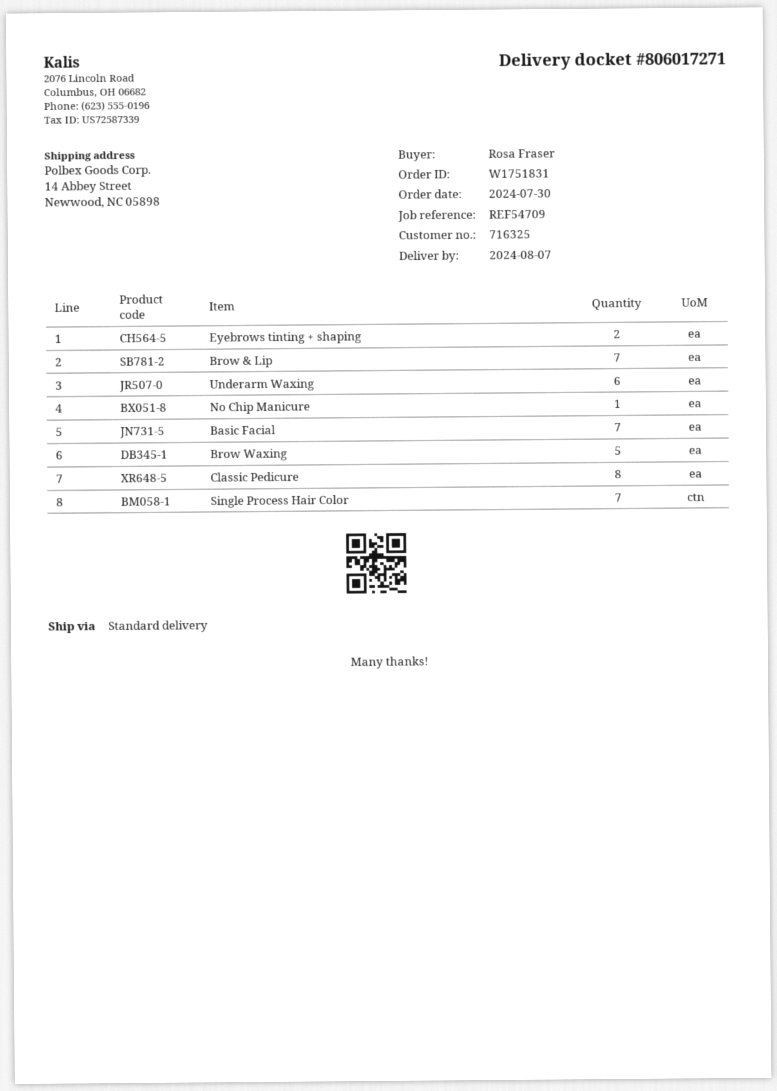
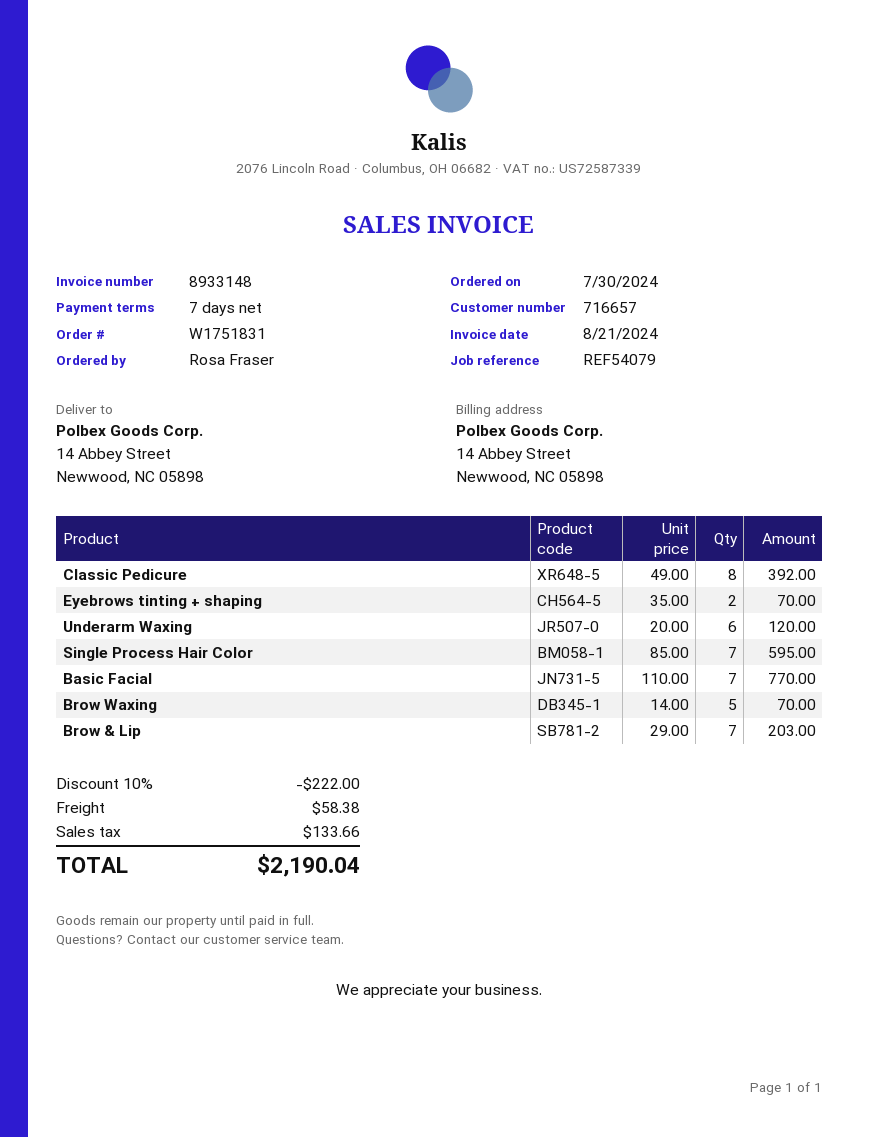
customer number: 716325 -> 716657
reference: REF54709 -> REF54079
No Chip Manicure: 1 -> none

